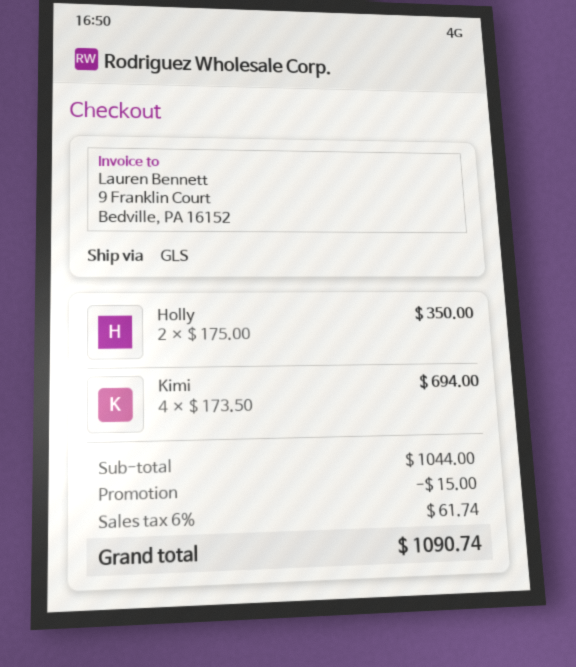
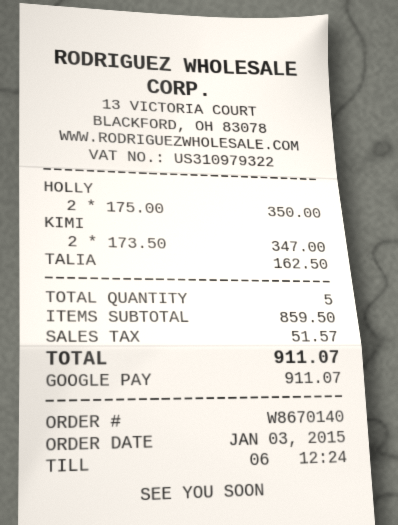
Kimi: 4 x 173.50 = 694.00 -> 2 x 173.50 = 347.00
TALIA: none -> 1 x 162.50 = 162.50
subtotal: 1044.00 -> 859.50
discount: 15.00 -> none
tax: 61.74 -> 51.57
total: 1090.74 -> 911.07

